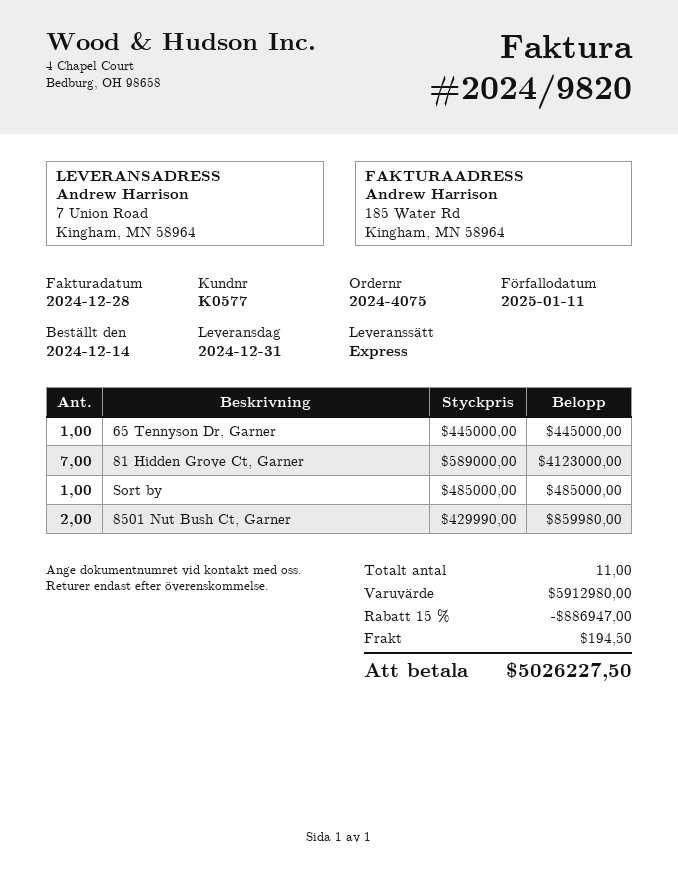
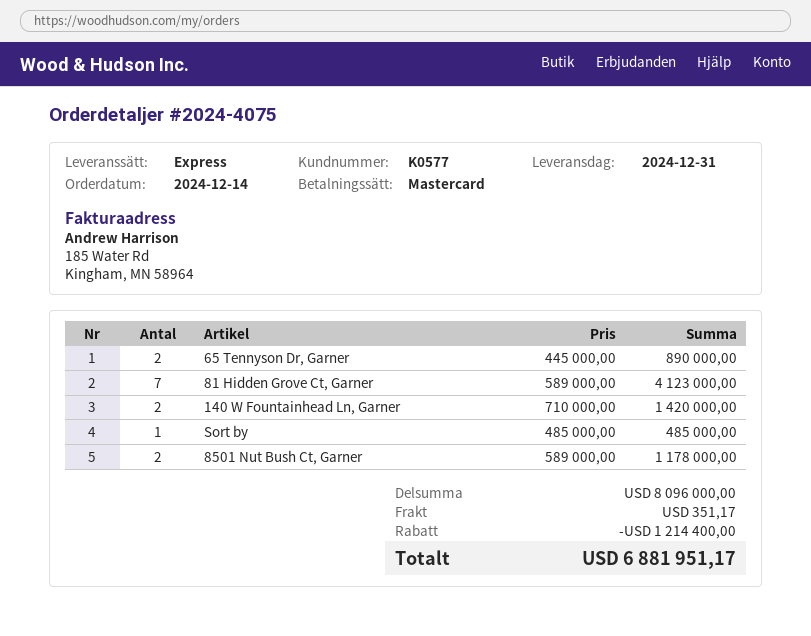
65 Tennyson Dr, Garner: 1 x 445000.00 = 445000.00 -> 2 x 445000.00 = 890000.00
8501 Nut Bush Ct, Garner: 2 x 429990.00 = 859980.00 -> 2 x 589000.00 = 1178000.00
140 W Fountainhead Ln, Garner: none -> 2 x 710000.00 = 1420000.00
subtotal: 5912980.00 -> 8096000.00
discount: 886947.00 -> 1214400.00
shipping: 194.50 -> 351.17
total: 5026227.50 -> 6881951.17

